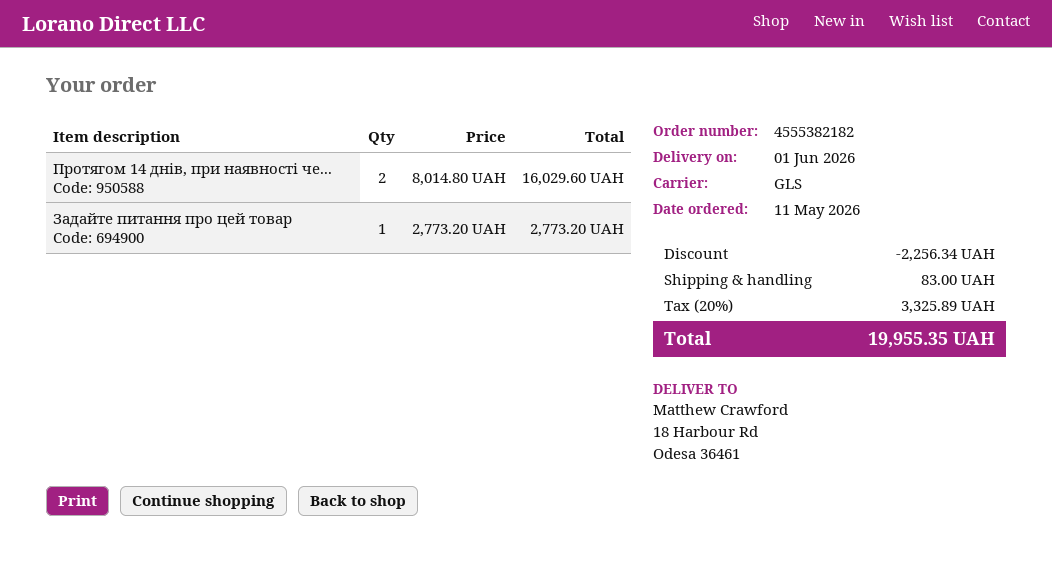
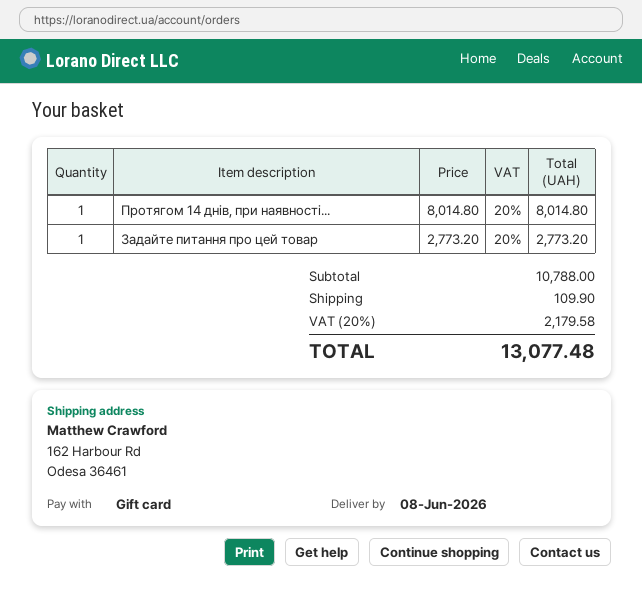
delivery date: 2026-06-01 -> 2026-06-08
ship to: 18 Harbour Rd, Odesa 36461 -> 162 Harbour Rd, Odesa 36461
Протягом 14 днів, при наявності че...: 2 x 8014.80 = 16029.60 -> 1 x 8014.80 = 8014.80
discount: 2256.34 -> none
shipping: 83.00 -> 109.90
tax: 20% = 3325.89 -> 20% = 2179.58
total: 19955.35 -> 13077.48

